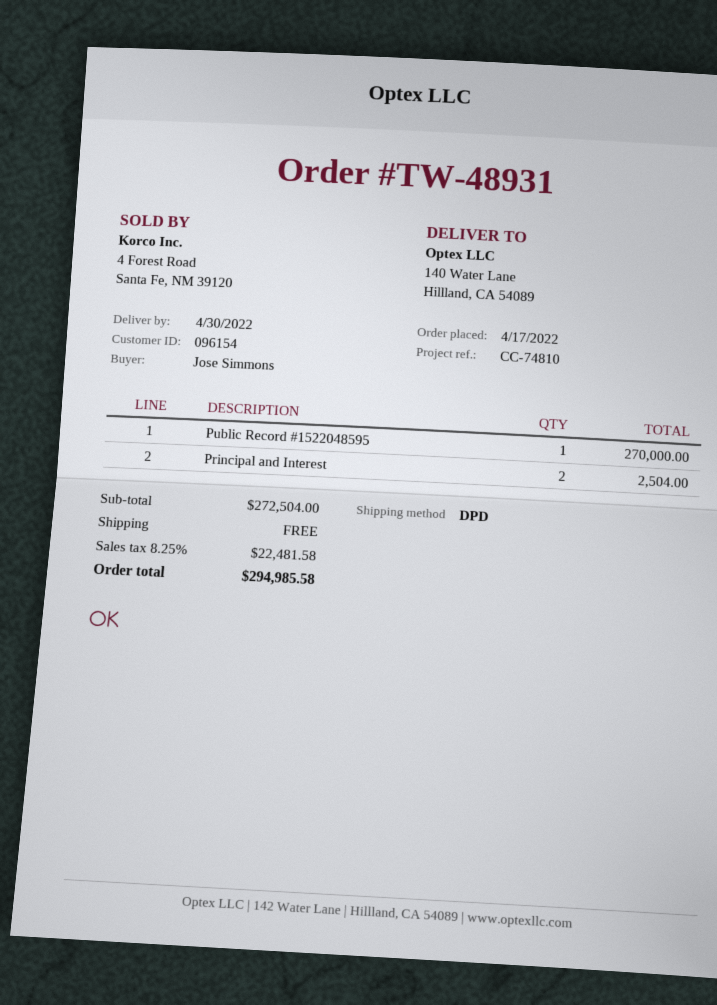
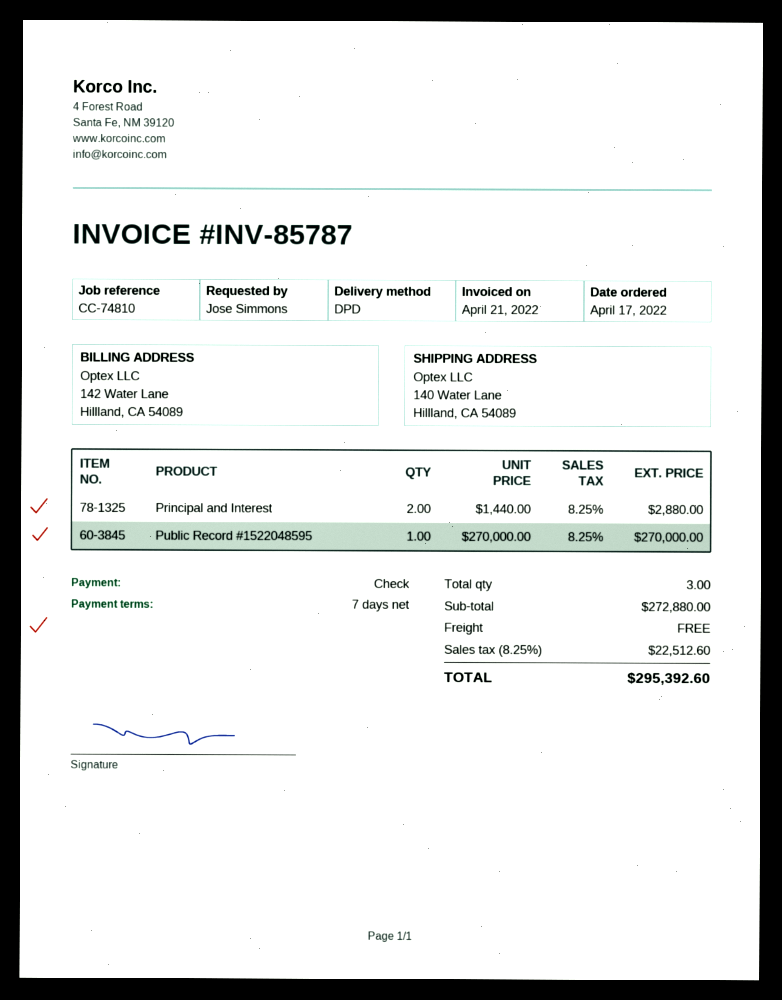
Principal and Interest: 2 for 2504.00 -> 2 for 2880.00
subtotal: 272504.00 -> 272880.00
tax: 8.25% = 22481.58 -> 8.25% = 22512.60
total: 294985.58 -> 295392.60

